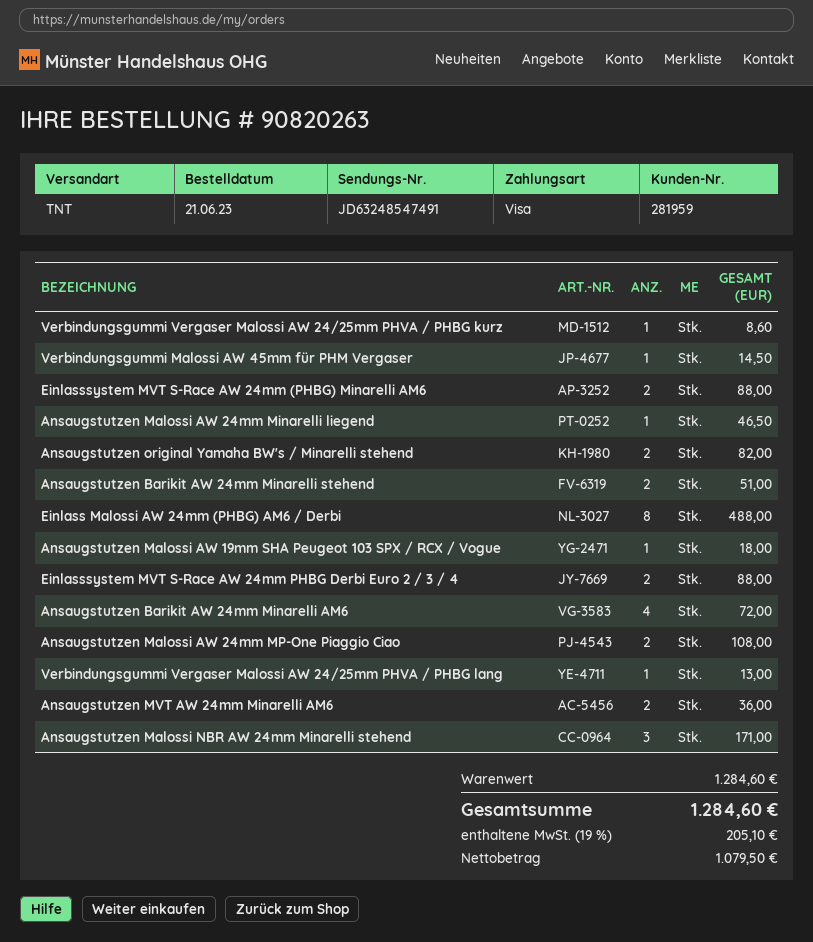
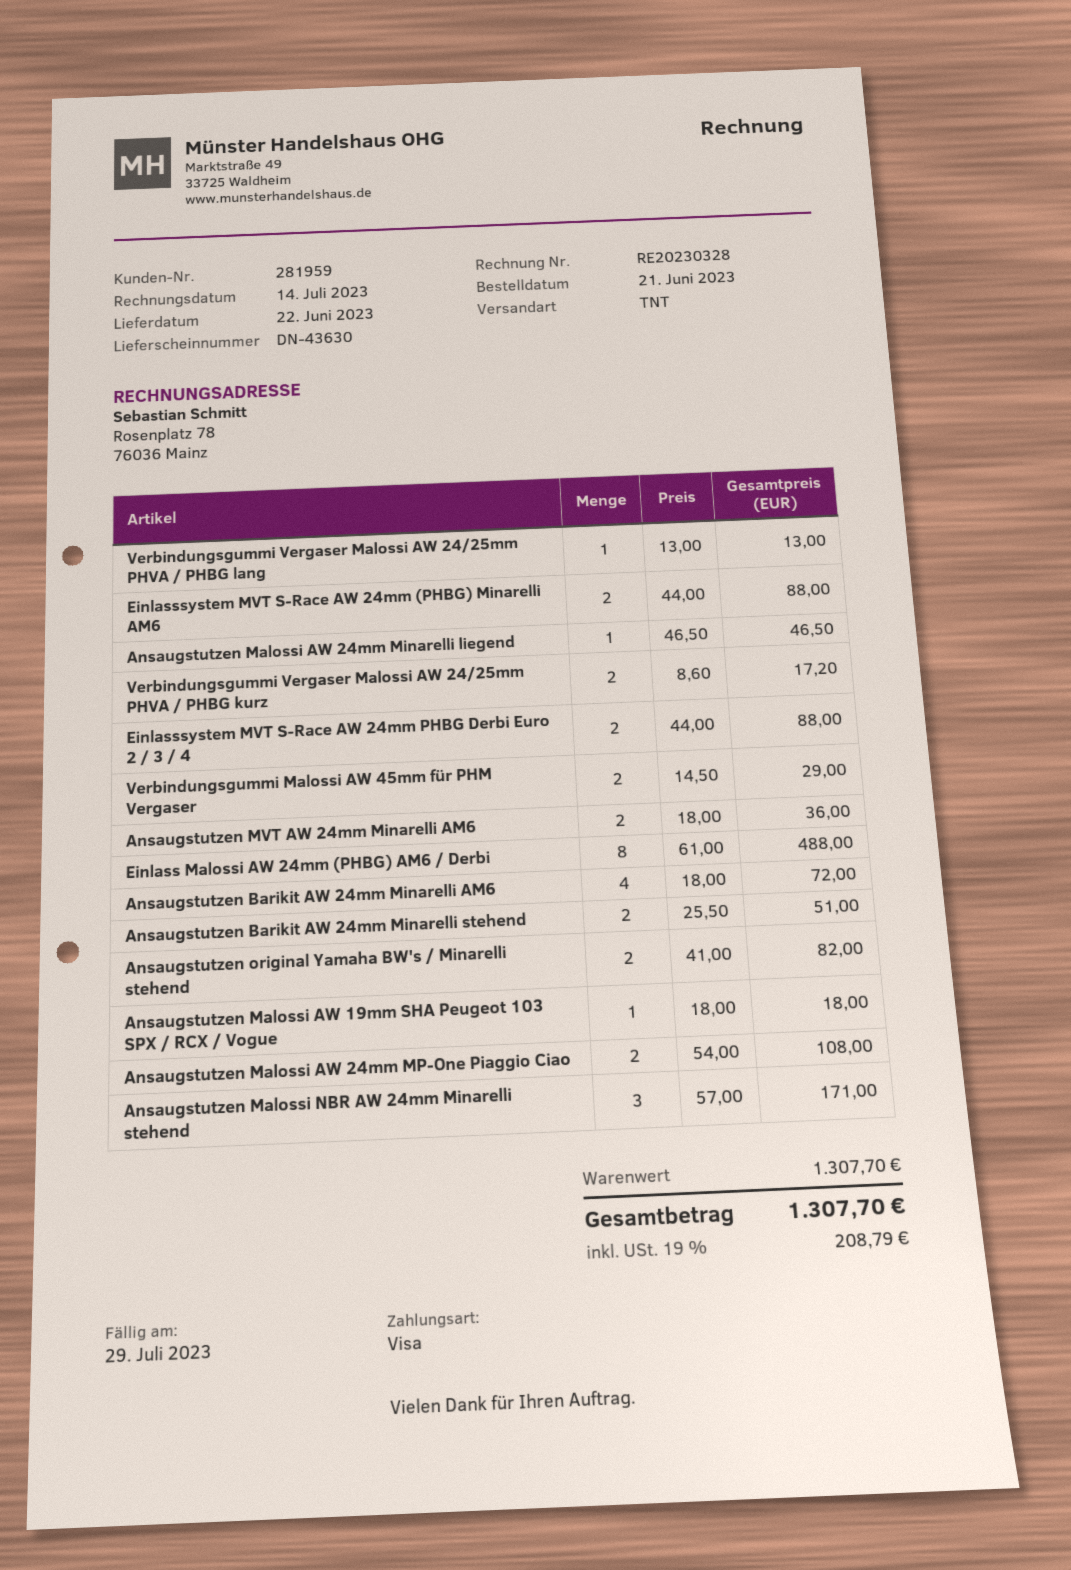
Verbindungsgummi Vergaser Malossi AW 24/25mm PHVA / PHBG kurz: 1 for 8.60 -> 2 for 17.20
Verbindungsgummi Malossi AW 45mm für PHM Vergaser: 1 for 14.50 -> 2 for 29.00
subtotal: 1284.60 -> 1307.70
tax: 19% = 205.10 -> 19% = 208.79
total: 1284.60 -> 1307.70

